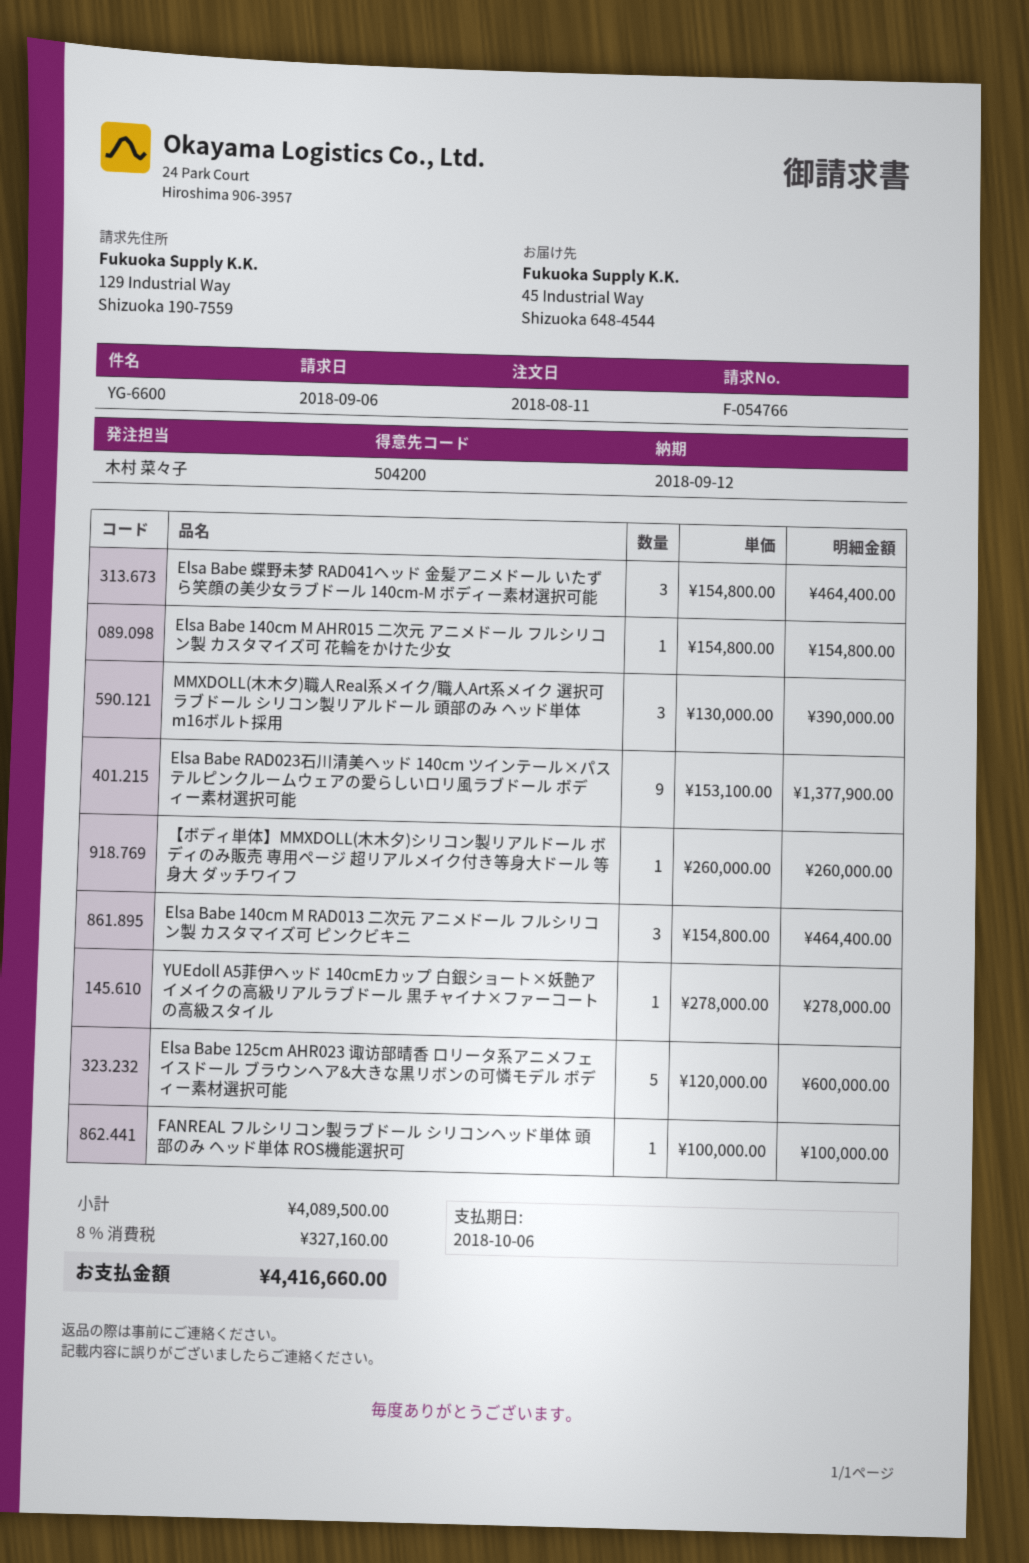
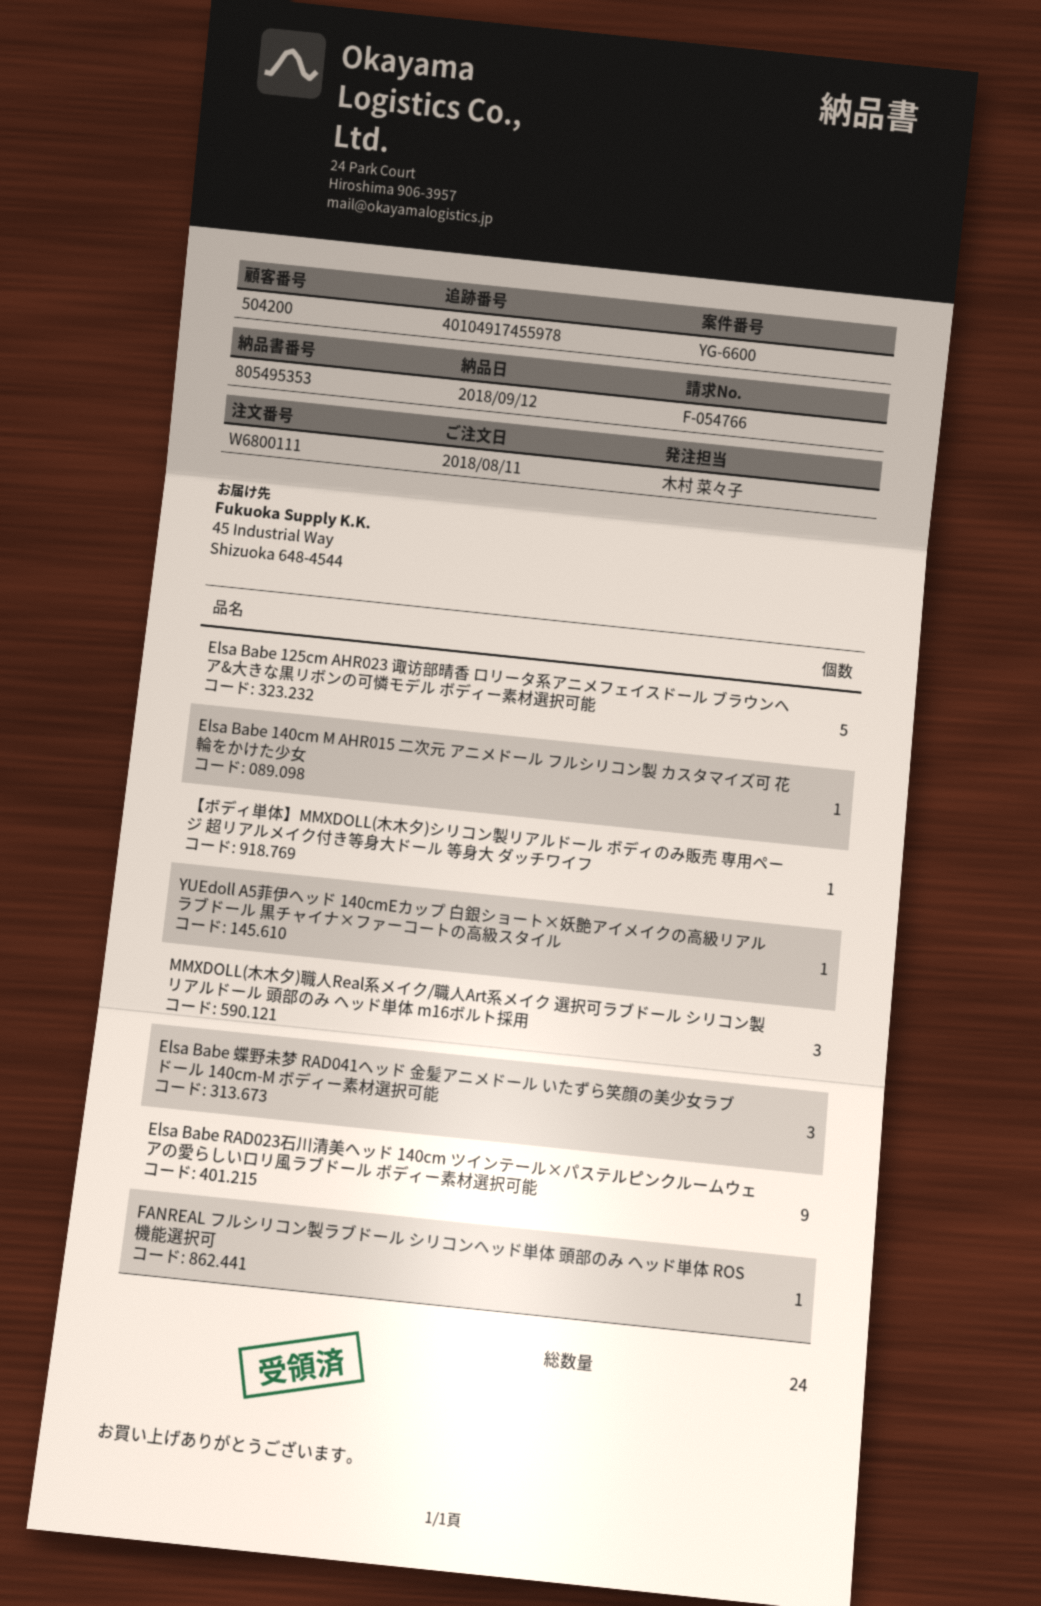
Elsa Babe 140cm M RAD013 二次元 アニメドール フルシリコン製 カスタマイズ可 ピンクビキニ: 3 -> none

